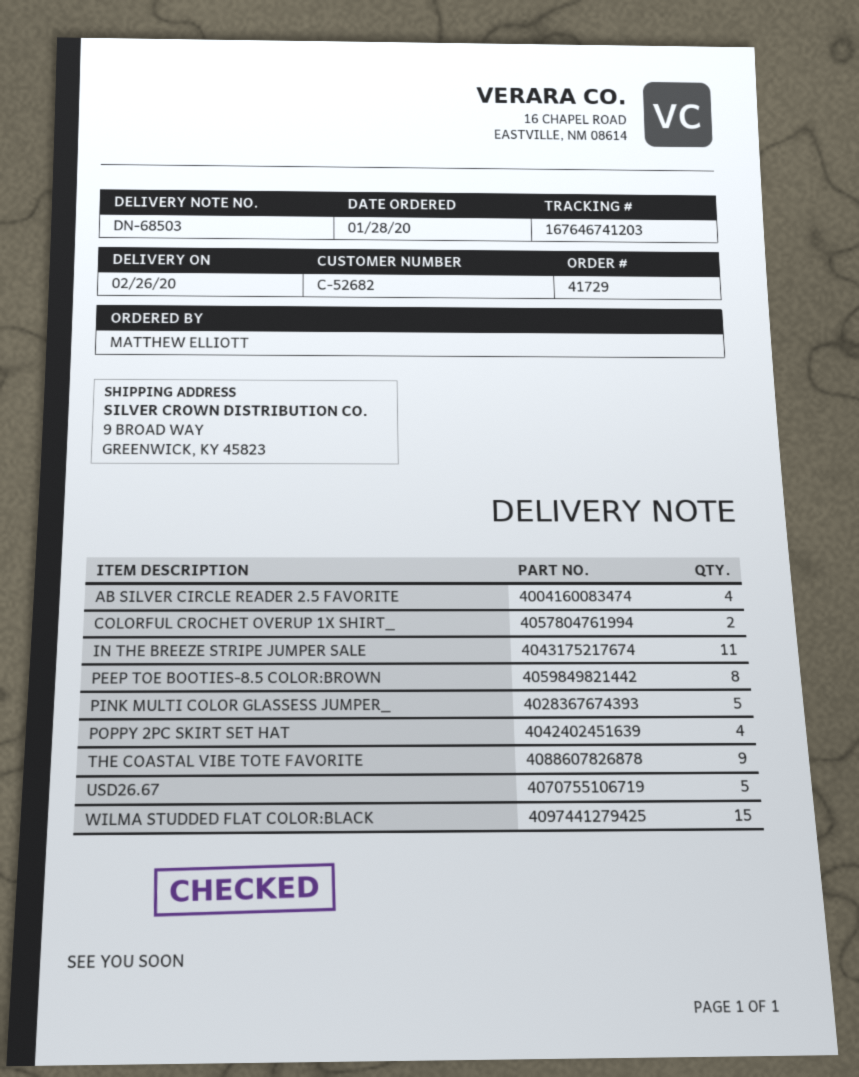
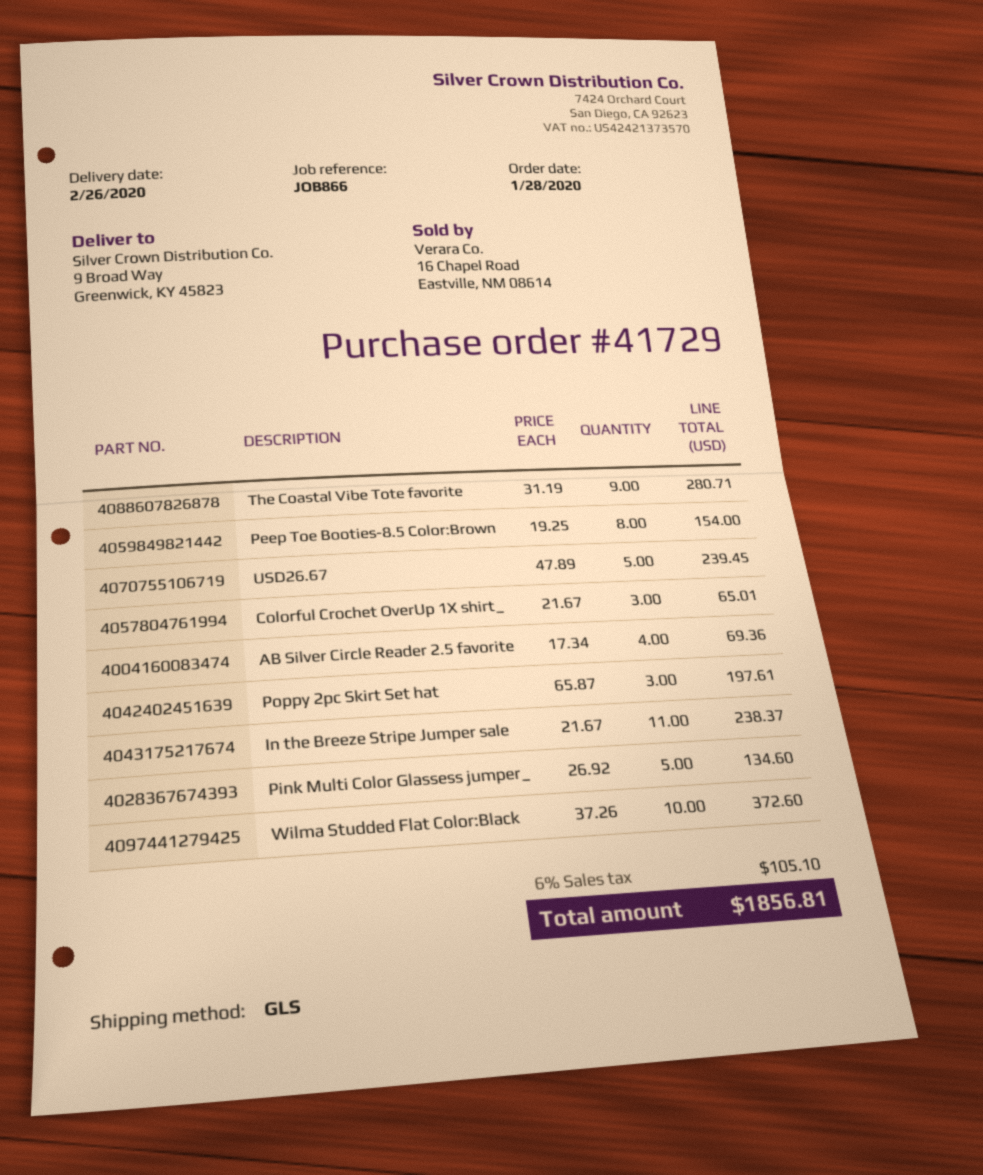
COLORFUL CROCHET OVERUP 1X SHIRT_: 2 -> 3
POPPY 2PC SKIRT SET HAT: 4 -> 3
WILMA STUDDED FLAT COLOR:BLACK: 15 -> 10

